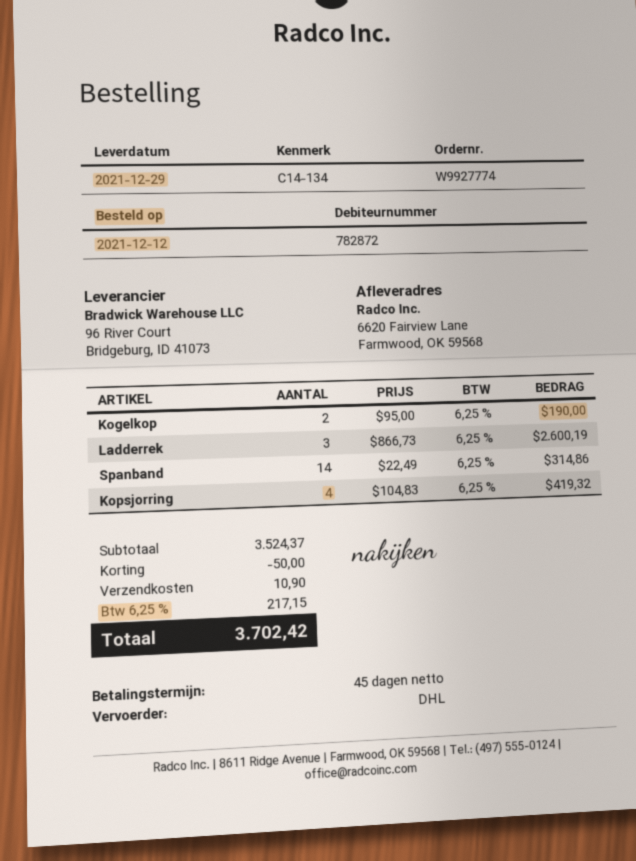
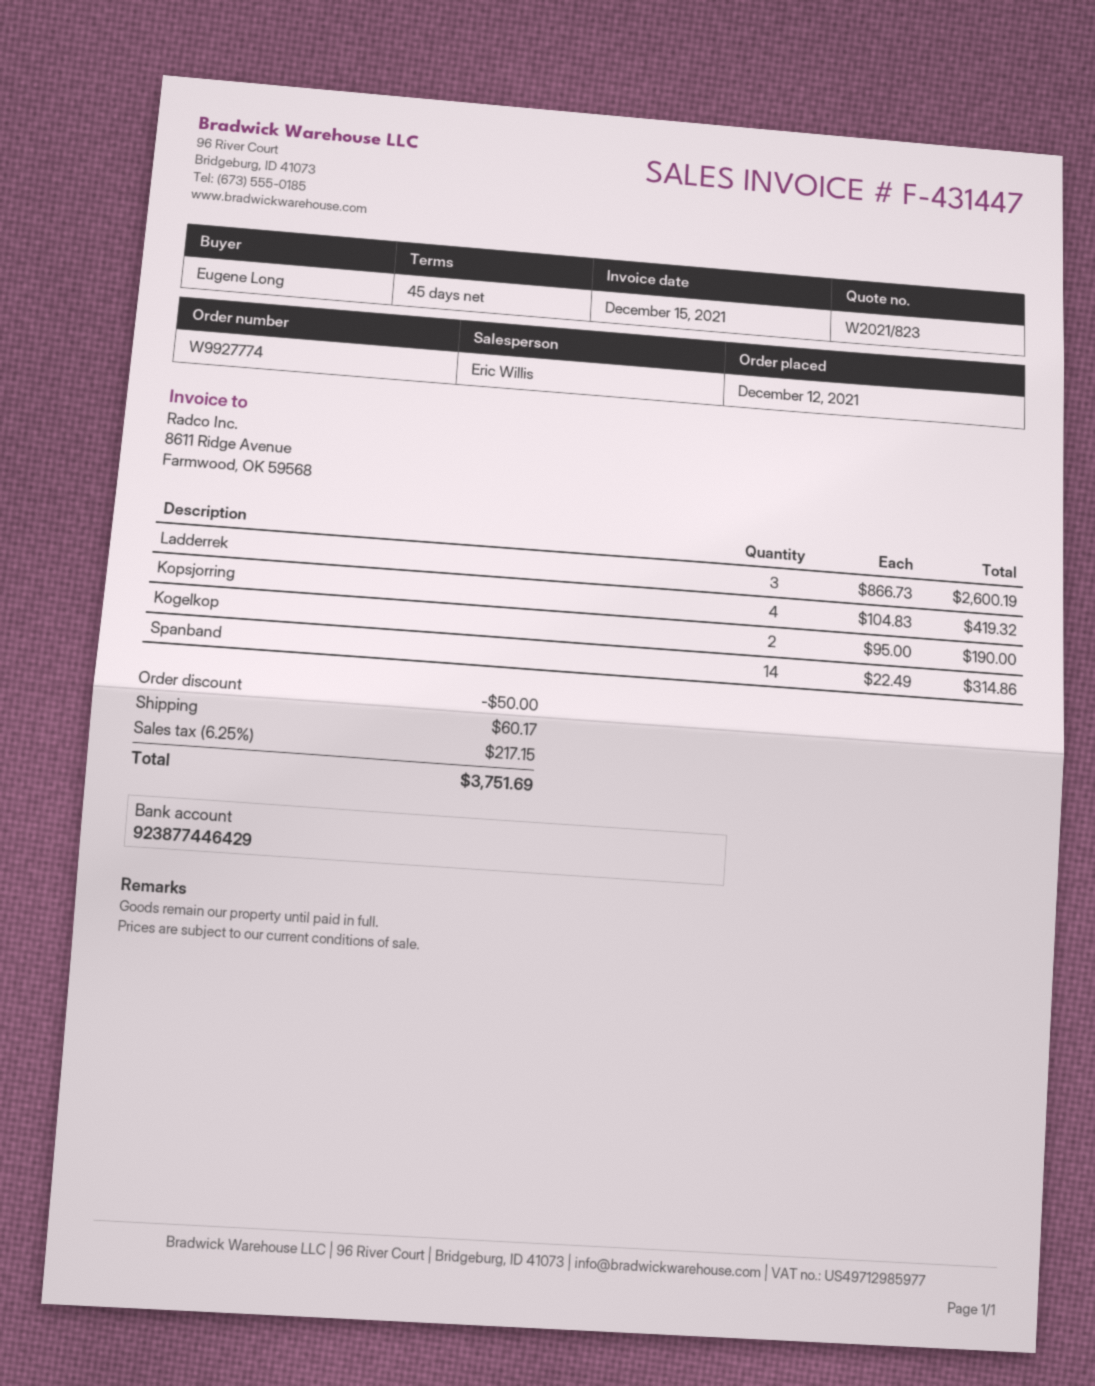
shipping: 10.90 -> 60.17
total: 3702.42 -> 3751.69

